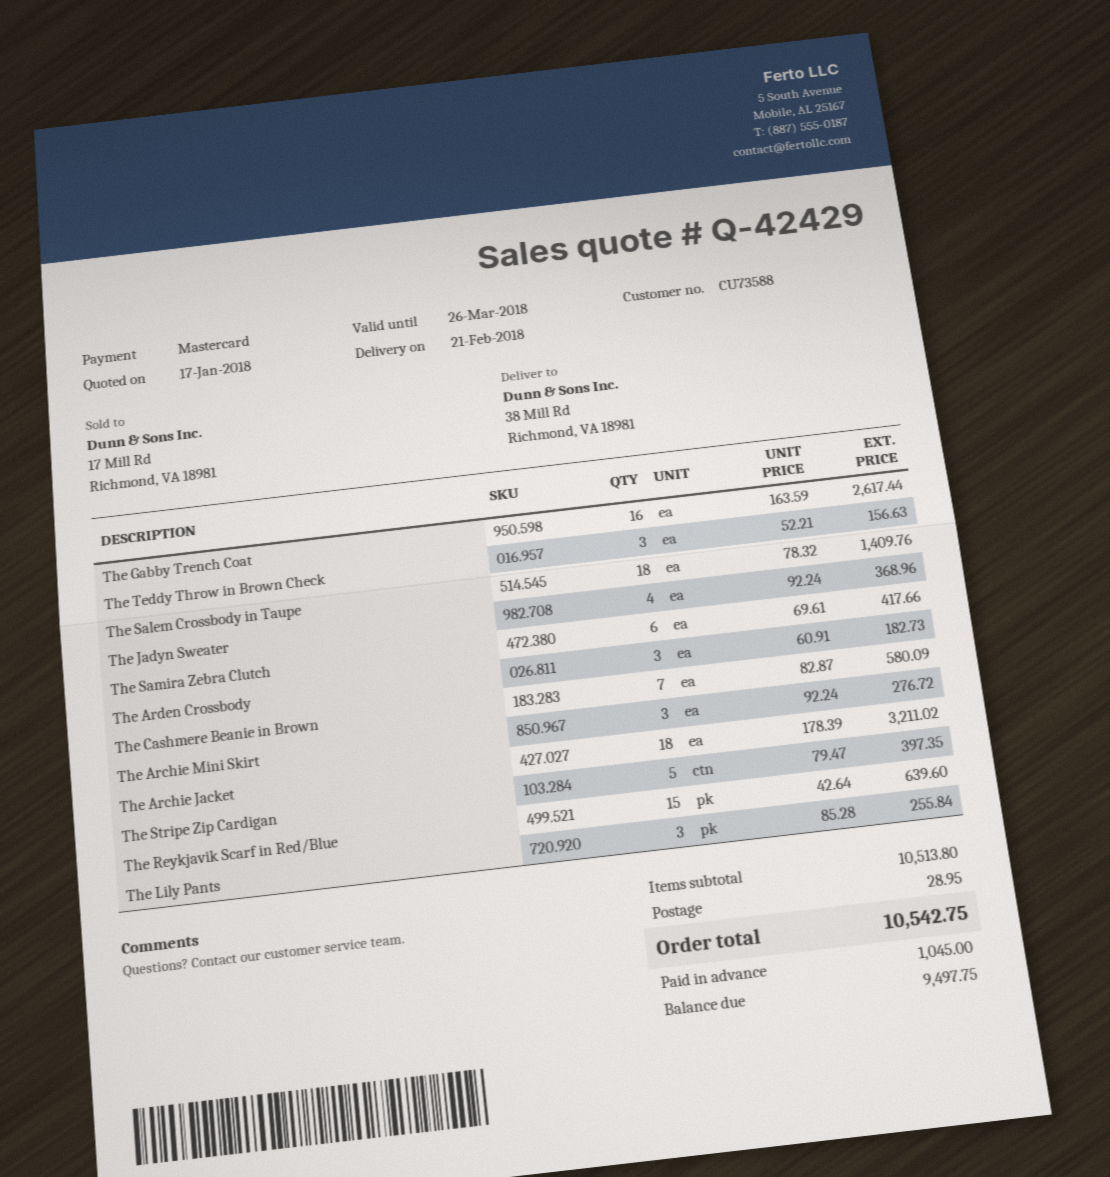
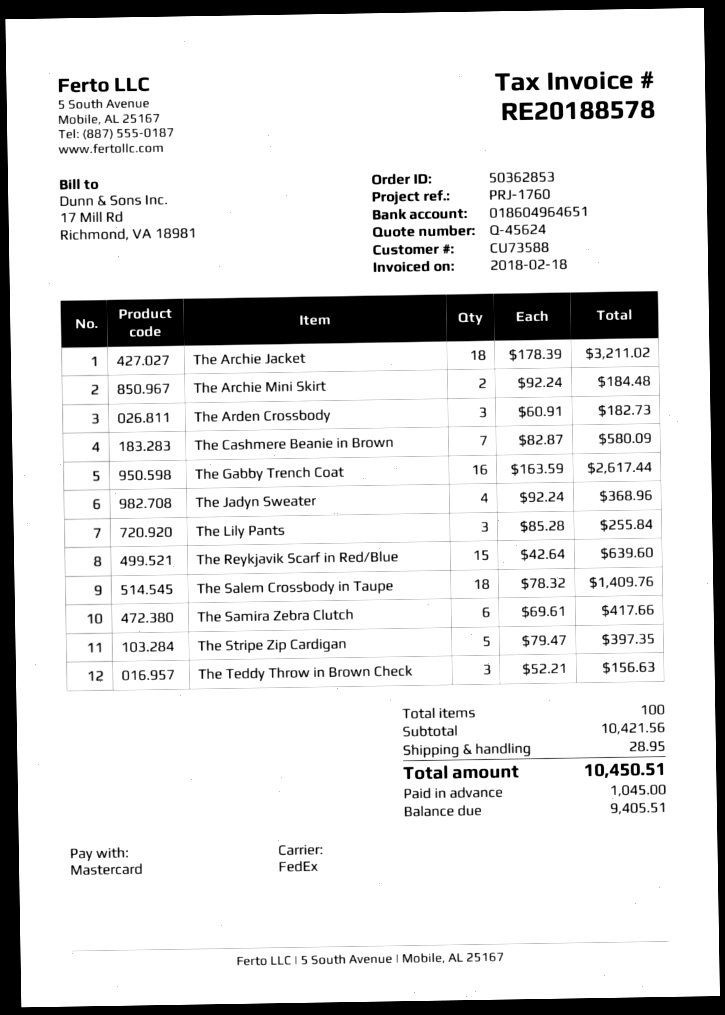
quote number: Q-42429 -> Q-45624
The Archie Mini Skirt: 3 x 92.24 = 276.72 -> 2 x 92.24 = 184.48
subtotal: 10513.80 -> 10421.56
total: 10542.75 -> 10450.51
balance: 9497.75 -> 9405.51

